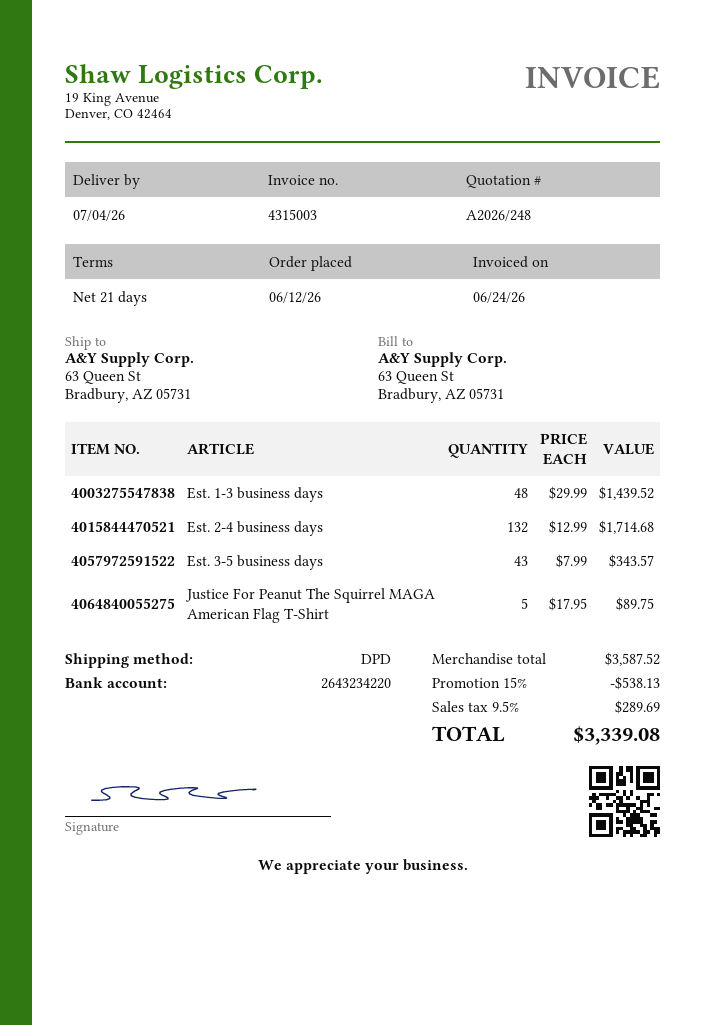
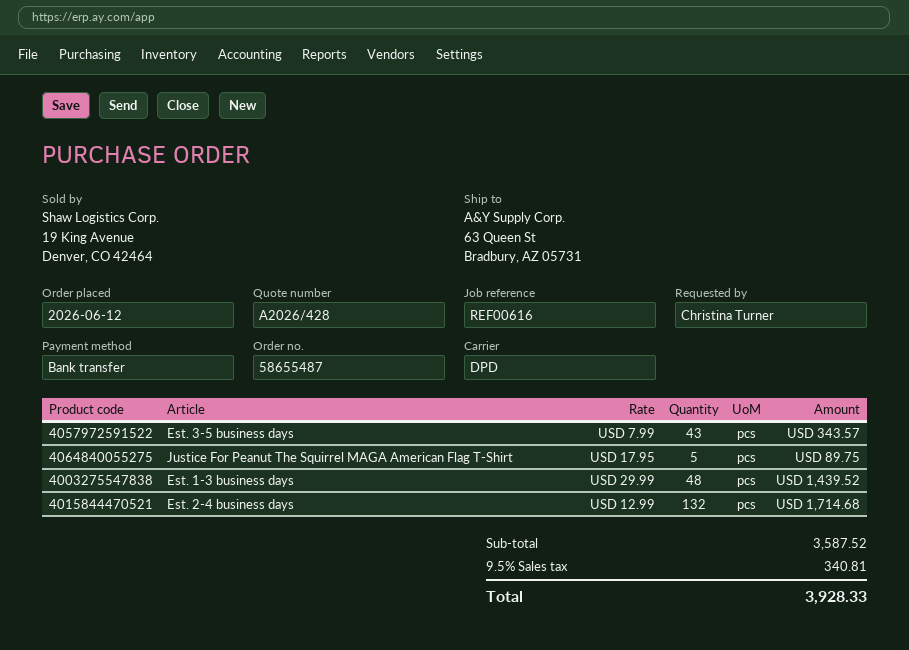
quote number: A2026/248 -> A2026/428
discount: 15% = 538.13 -> none
tax: 9.5% = 289.69 -> 9.5% = 340.81
total: 3339.08 -> 3928.33

